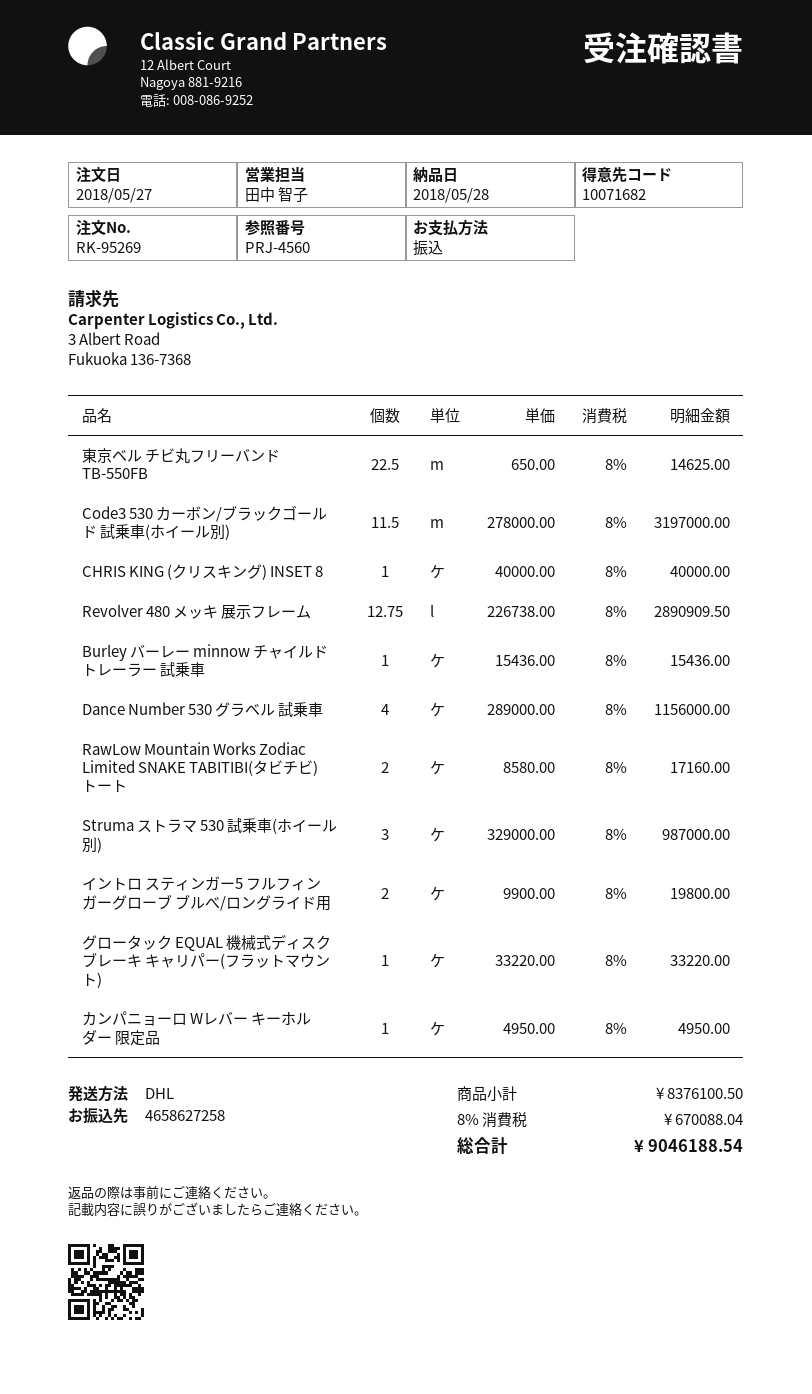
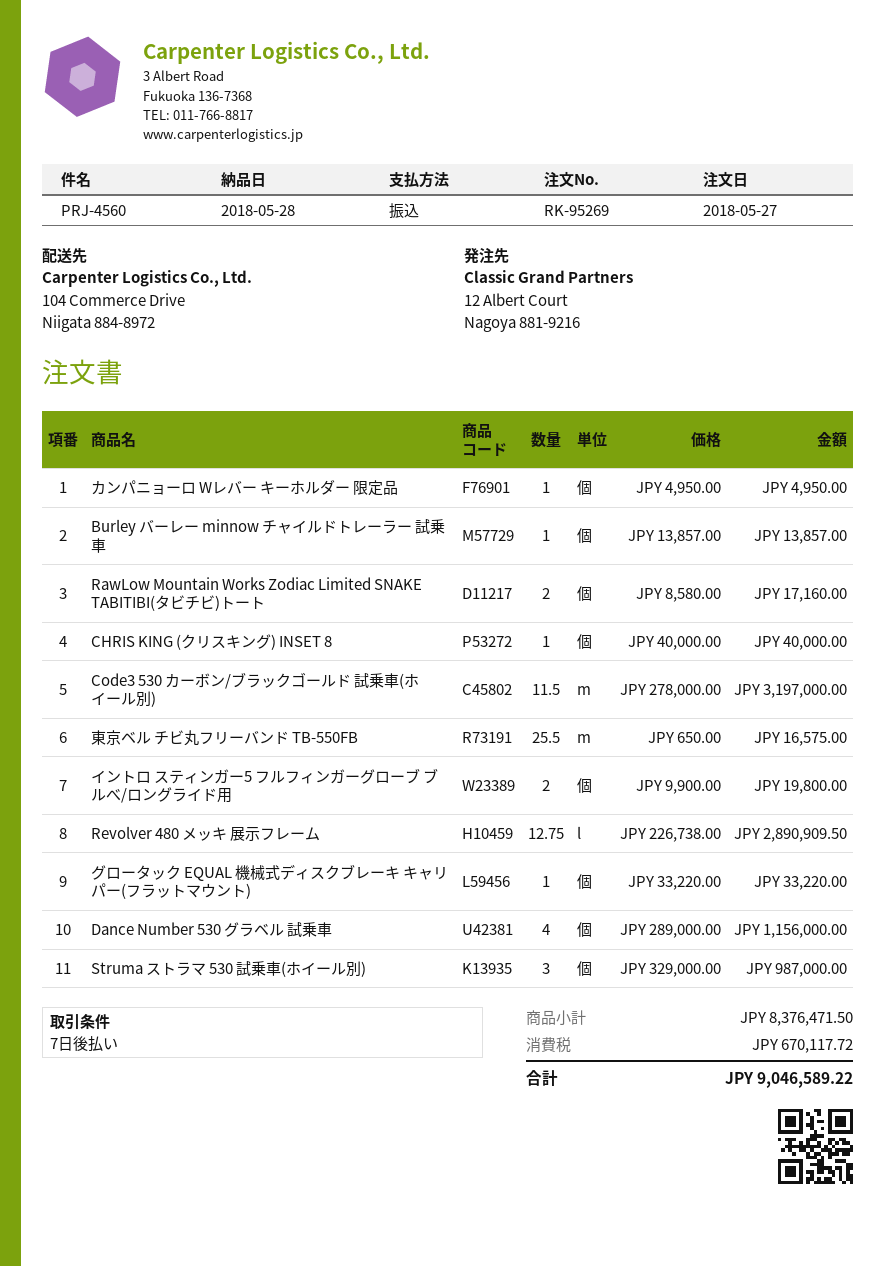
東京ベル チビ丸フリーバンド TB-550FB: 22.5 x 650.00 = 14625.00 -> 25.5 x 650.00 = 16575.00
Burley バーレー minnow チャイルドトレーラー 試乗車: 1 x 15436.00 = 15436.00 -> 1 x 13857.00 = 13857.00
subtotal: 8376100.50 -> 8376471.50
tax: 670088.04 -> 670117.72
total: 9046188.54 -> 9046589.22

